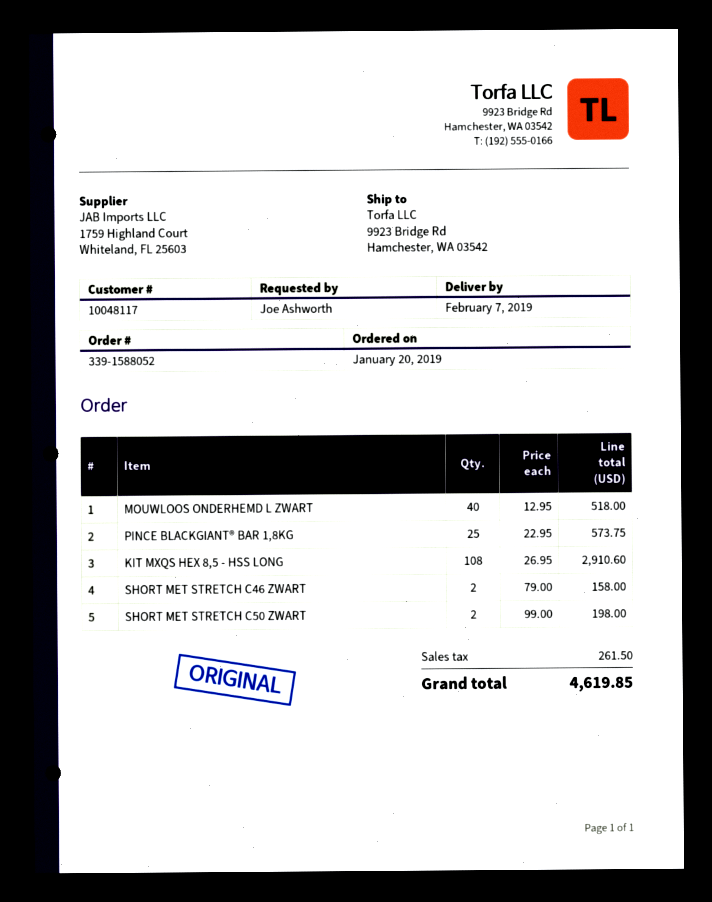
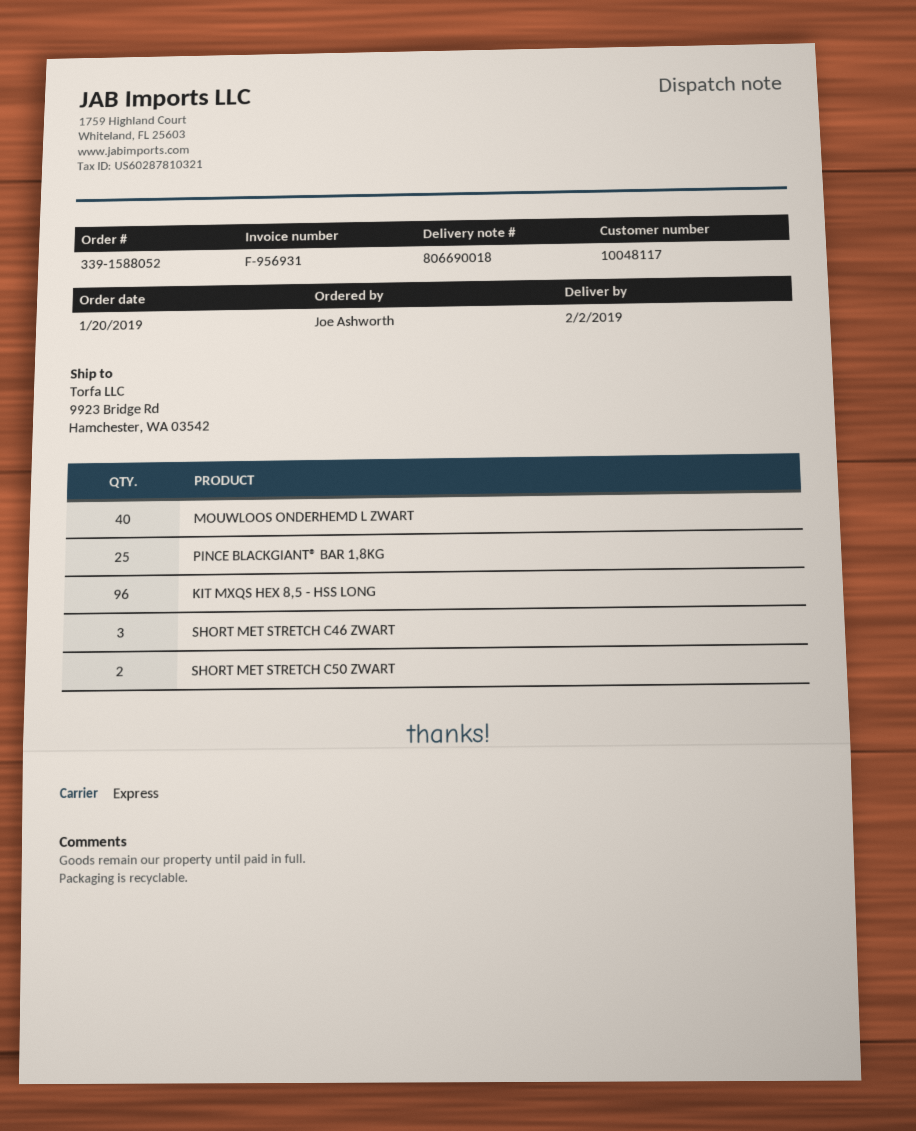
delivery date: 2019-02-07 -> 2019-02-02
KIT MXQS HEX 8,5 - HSS LONG: 108 -> 96
SHORT MET STRETCH C46 ZWART: 2 -> 3

